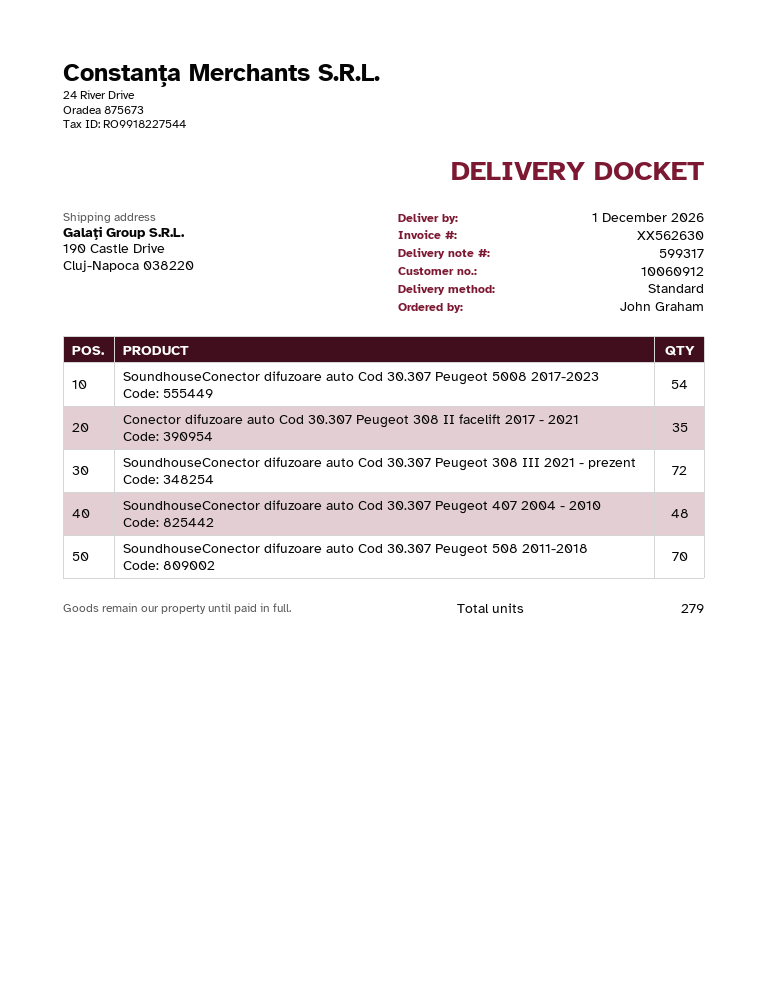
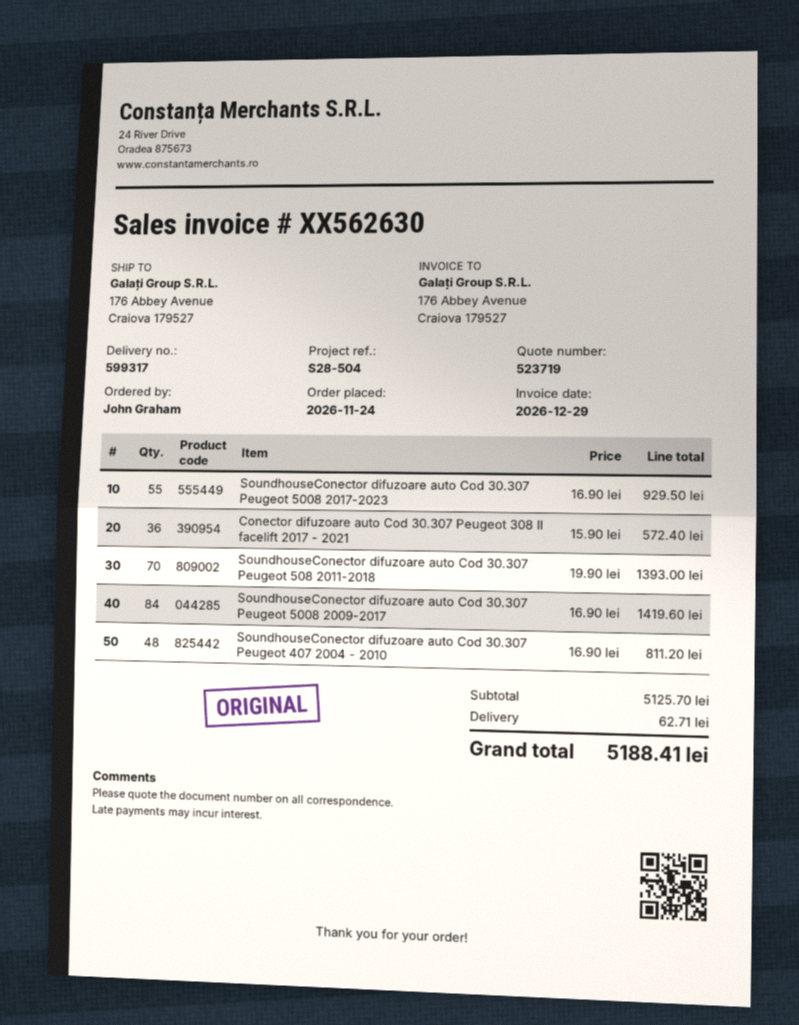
ship to: 190 Castle Drive, Cluj-Napoca 038220 -> 176 Abbey Avenue, Craiova 179527
SoundhouseConector difuzoare auto Cod 30.307 Peugeot 5008 2017-2023: 54 -> 55
Conector difuzoare auto Cod 30.307 Peugeot 308 II facelift 2017 - 2021: 35 -> 36
SoundhouseConector difuzoare auto Cod 30.307 Peugeot 308 III 2021 - prezent: 72 -> none
SoundhouseConector difuzoare auto Cod 30.307 Peugeot 5008 2009-2017: none -> 84

